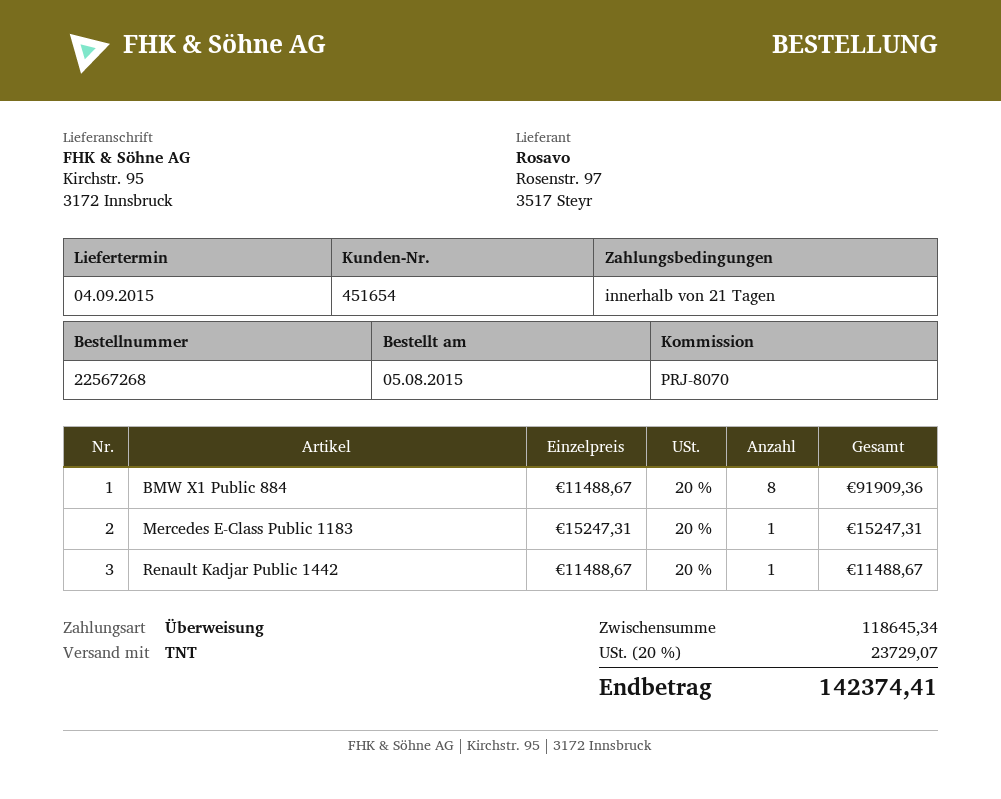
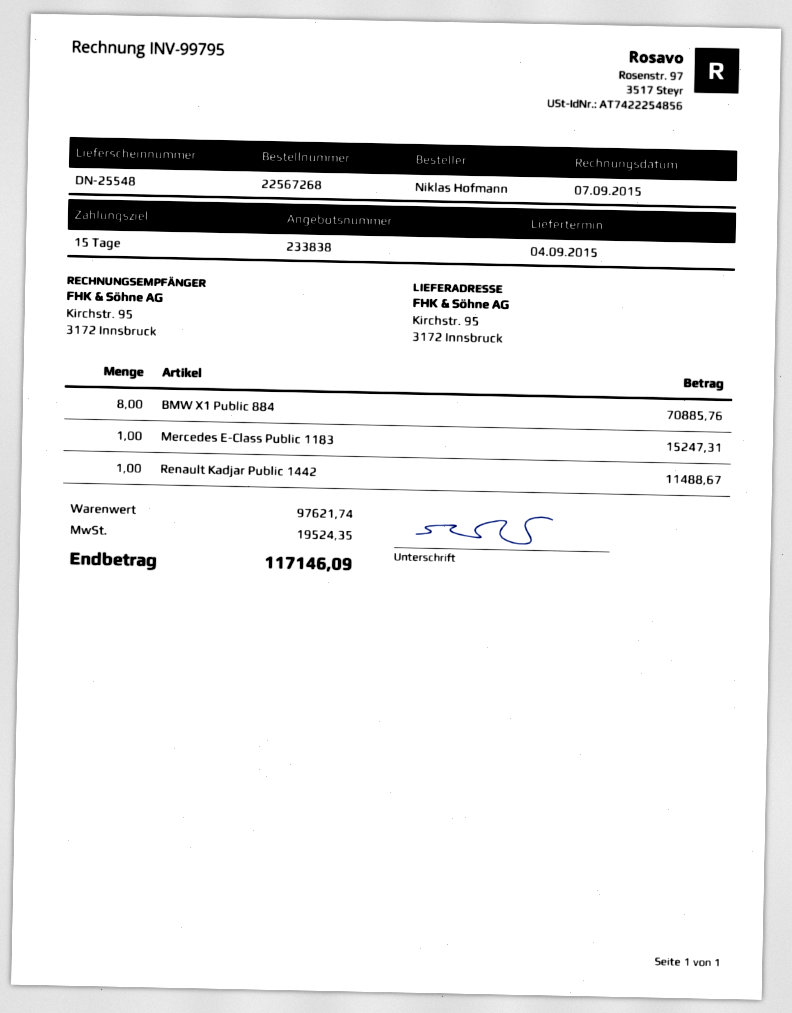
payment terms: 21 days -> 15 days
BMW X1 Public 884: 8 for 91909.36 -> 8 for 70885.76
subtotal: 118645.34 -> 97621.74
tax: 23729.07 -> 19524.35
total: 142374.41 -> 117146.09

